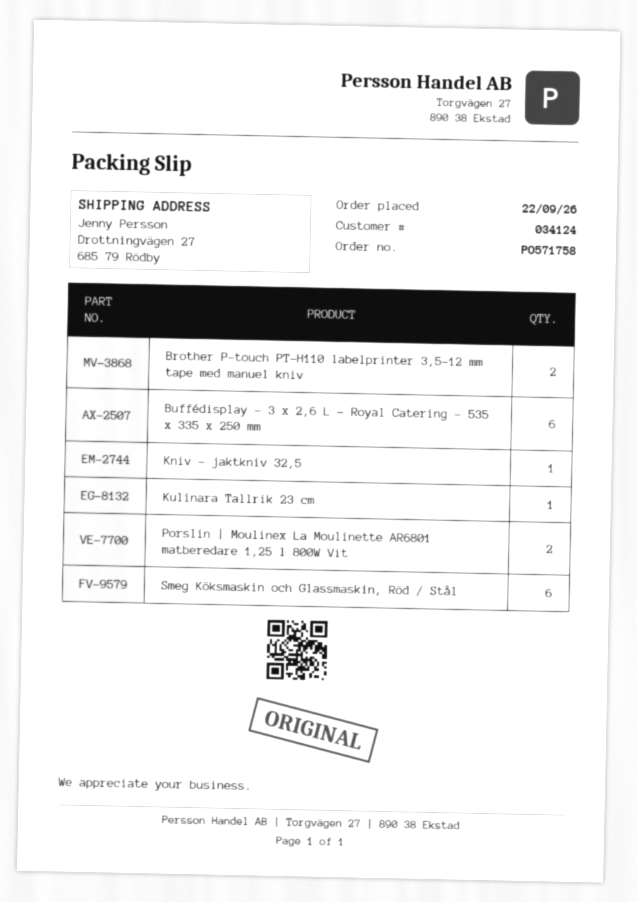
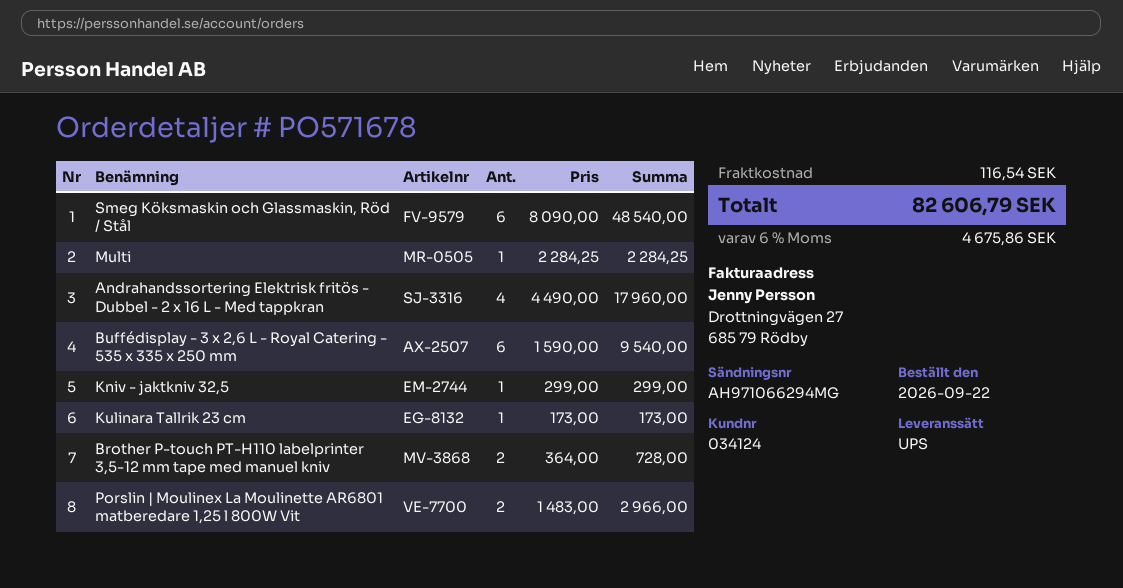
order number: PO571758 -> PO571678
Multi: none -> 1
Andrahandssortering Elektrisk fritös - Dubbel - 2 x 16 L - Med tappkran: none -> 4

